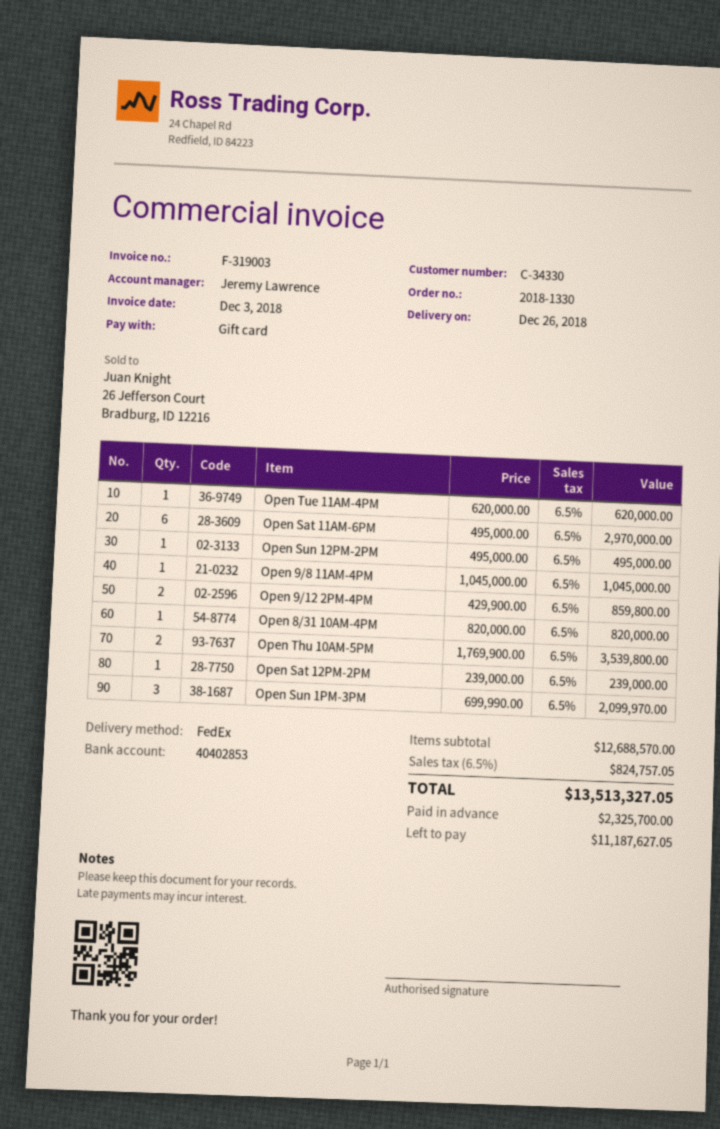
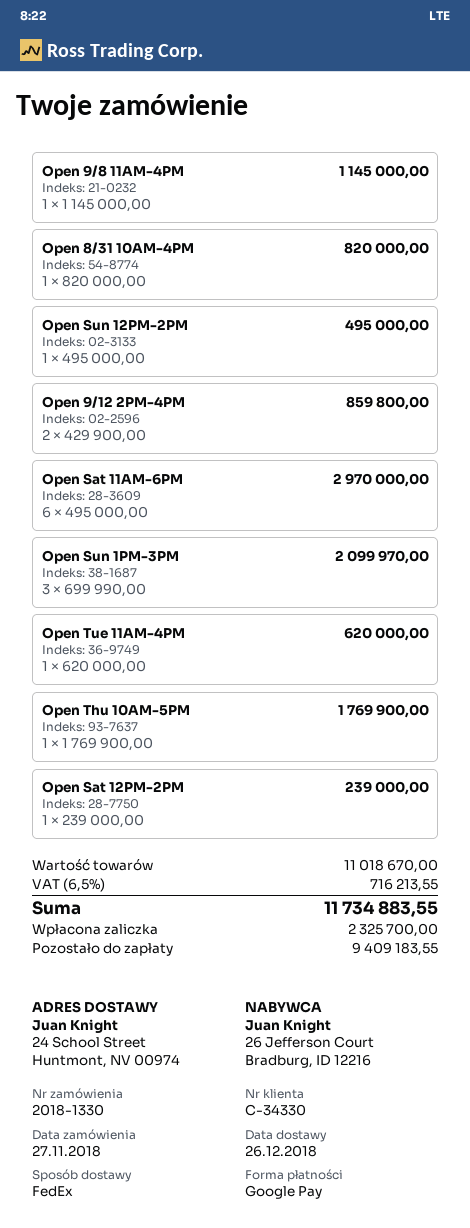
payment method: gift card -> Google Pay
Open 9/8 11AM-4PM: 1 x 1045000.00 = 1045000.00 -> 1 x 1145000.00 = 1145000.00
Open Thu 10AM-5PM: 2 x 1769900.00 = 3539800.00 -> 1 x 1769900.00 = 1769900.00
subtotal: 12688570.00 -> 11018670.00
tax: 6.5% = 824757.05 -> 6.5% = 716213.55
total: 13513327.05 -> 11734883.55
balance: 11187627.05 -> 9409183.55

